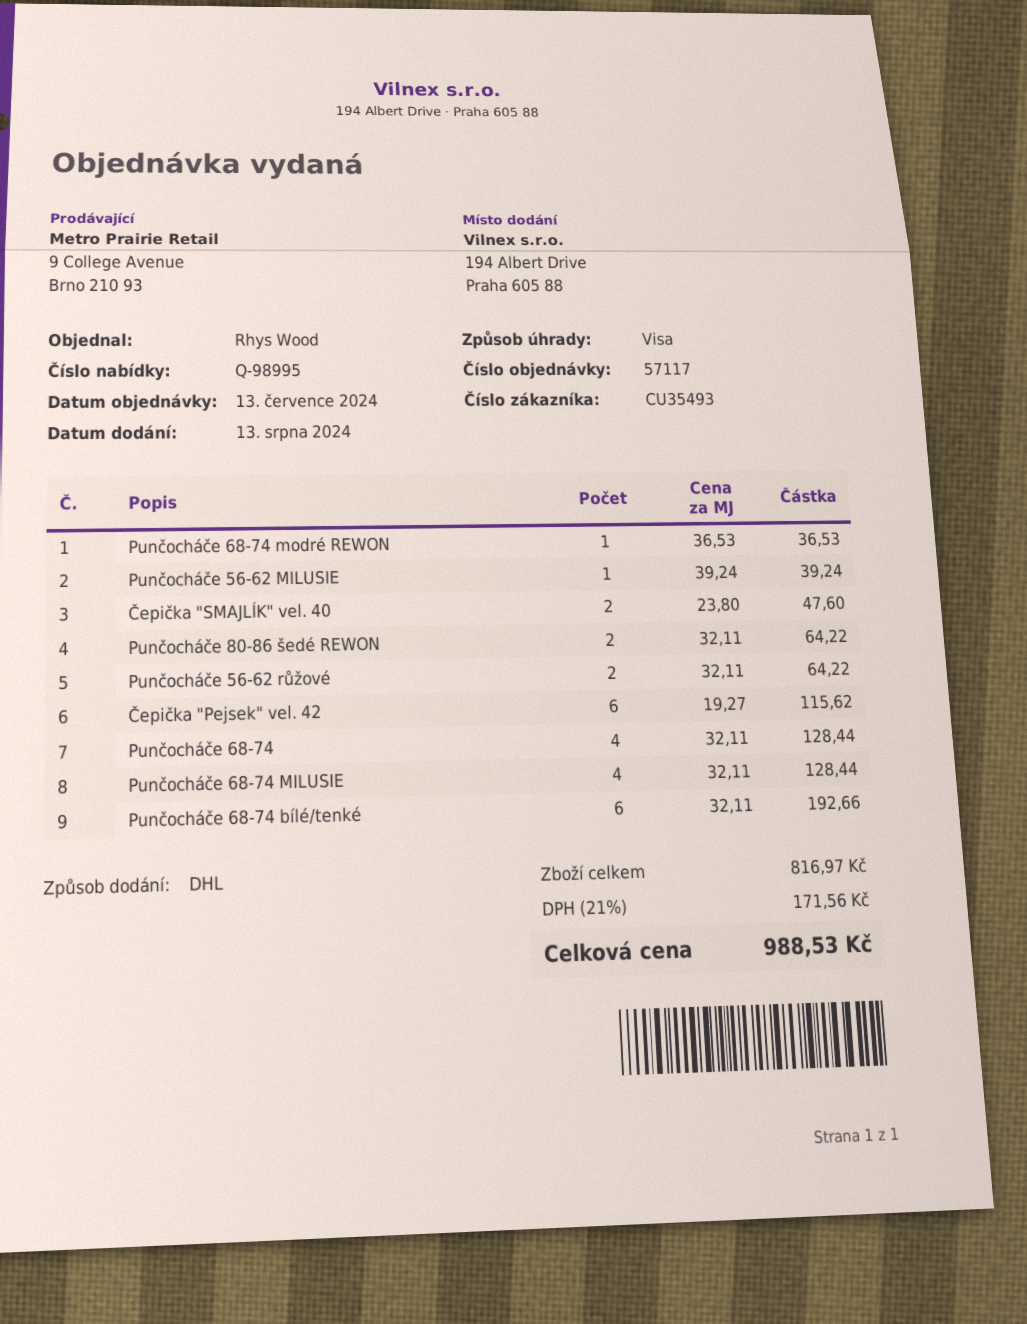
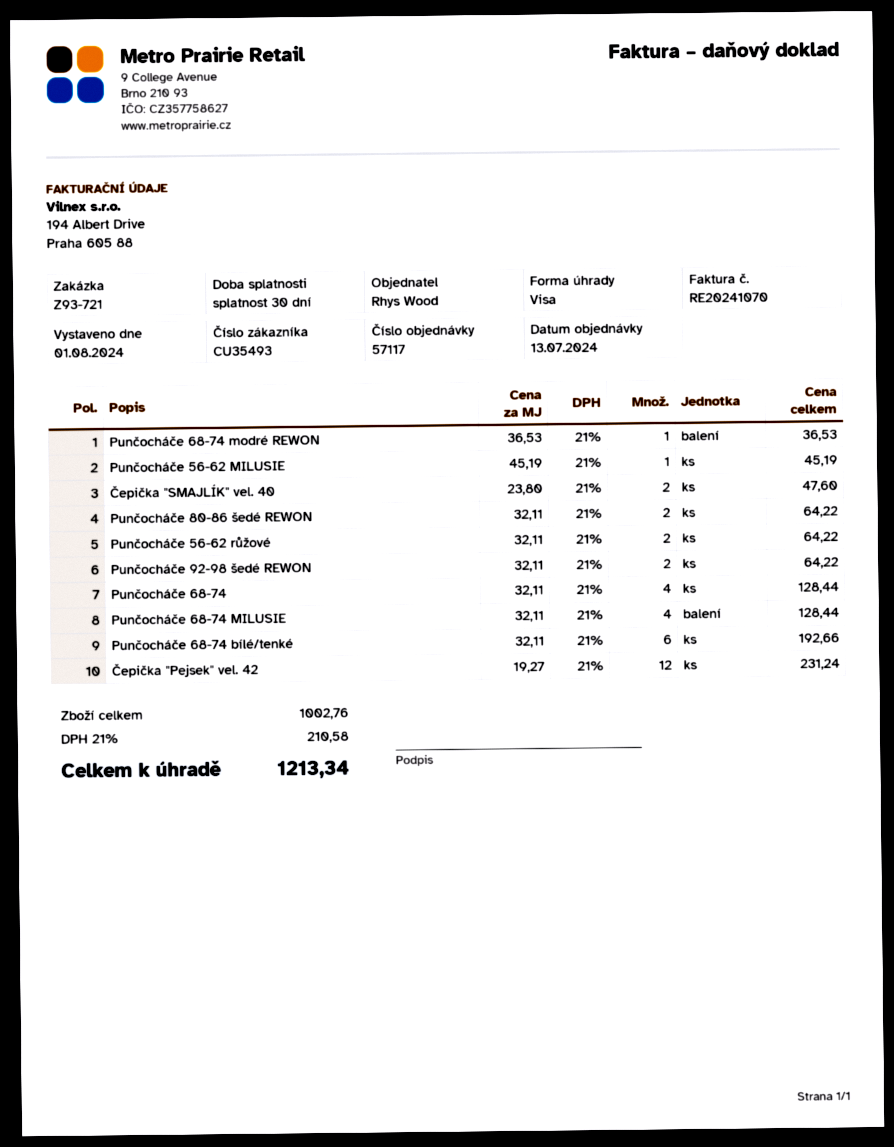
Punčocháče 56-62 MILUSIE: 1 x 39.24 = 39.24 -> 1 x 45.19 = 45.19
Čepička "Pejsek" vel. 42: 6 x 19.27 = 115.62 -> 12 x 19.27 = 231.24
Punčocháče 92-98 šedé REWON: none -> 2 x 32.11 = 64.22
subtotal: 816.97 -> 1002.76
tax: 21% = 171.56 -> 21% = 210.58
total: 988.53 -> 1213.34

